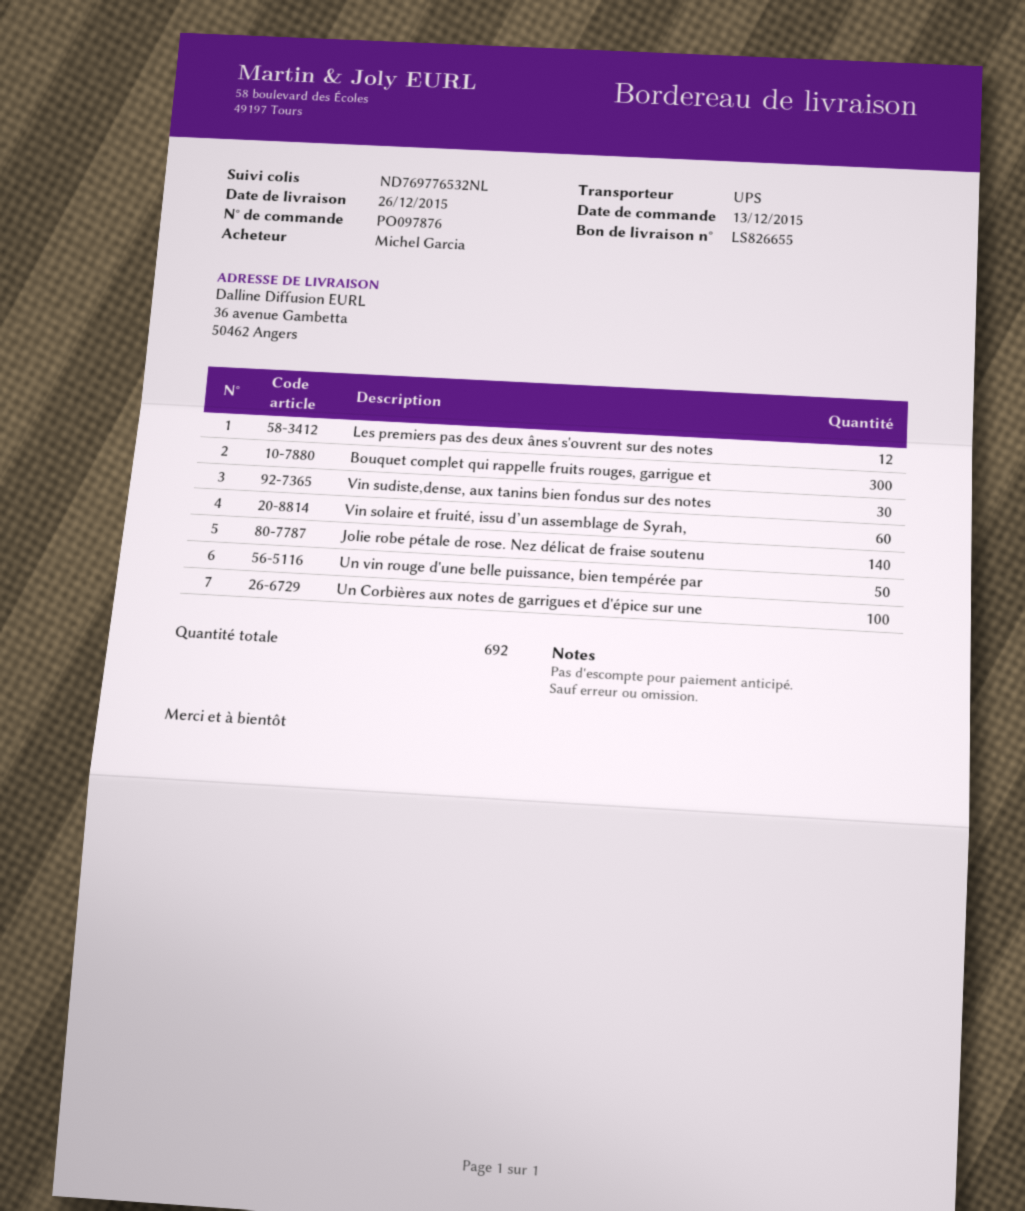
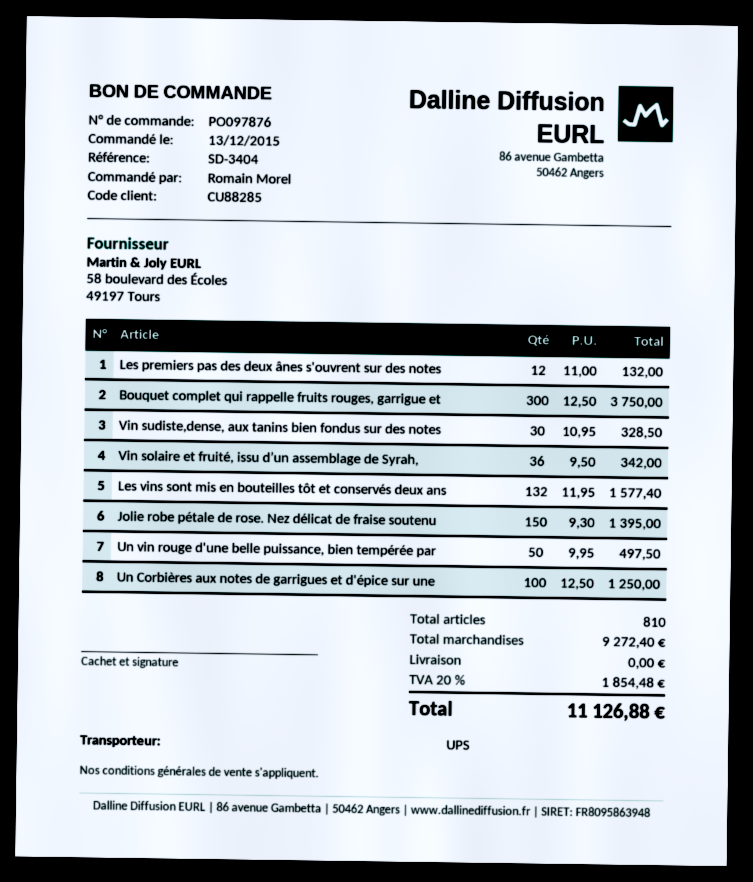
ordered by: Michel Garcia -> Romain Morel
Vin solaire et fruité, issu d’un assemblage de Syrah,: 60 -> 36
Jolie robe pétale de rose. Nez délicat de fraise soutenu: 140 -> 150
Les vins sont mis en bouteilles tôt et conservés deux ans: none -> 132
total quantity: 692 -> 810

